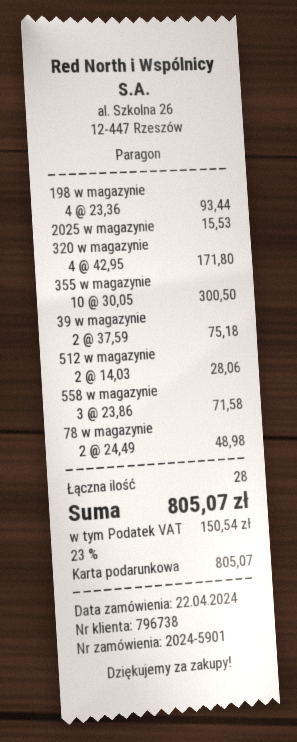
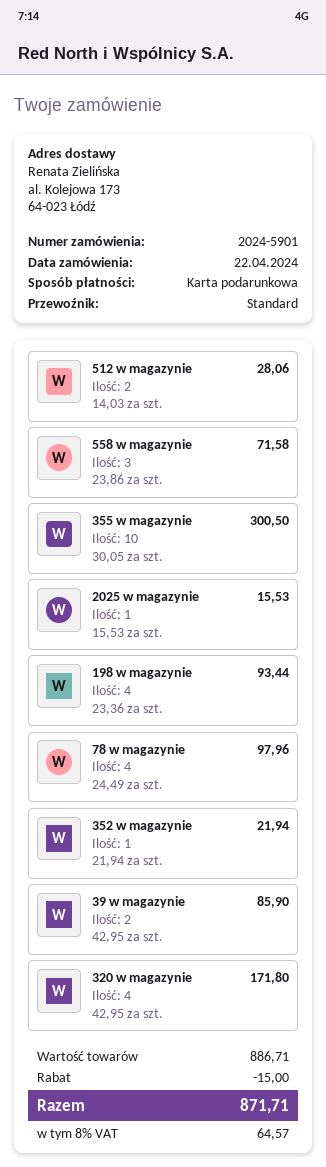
39 w magazynie: 2 x 37.59 = 75.18 -> 2 x 42.95 = 85.90
78 w magazynie: 2 x 24.49 = 48.98 -> 4 x 24.49 = 97.96
352 w magazynie: none -> 1 x 21.94 = 21.94
discount: none -> 15.00
tax: 23% = 150.54 -> 8% = 64.57
total: 805.07 -> 871.71

